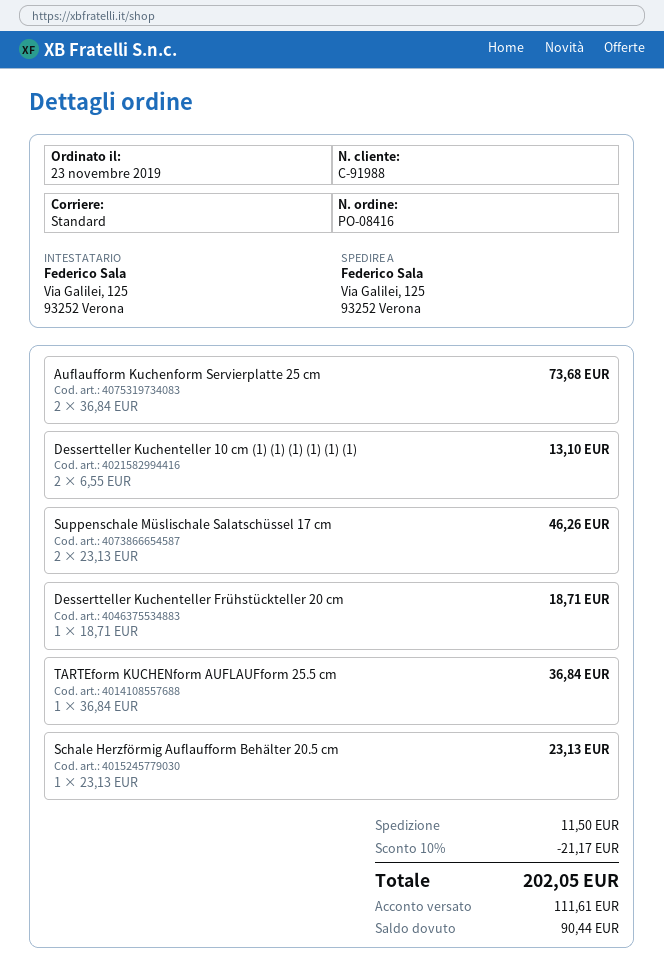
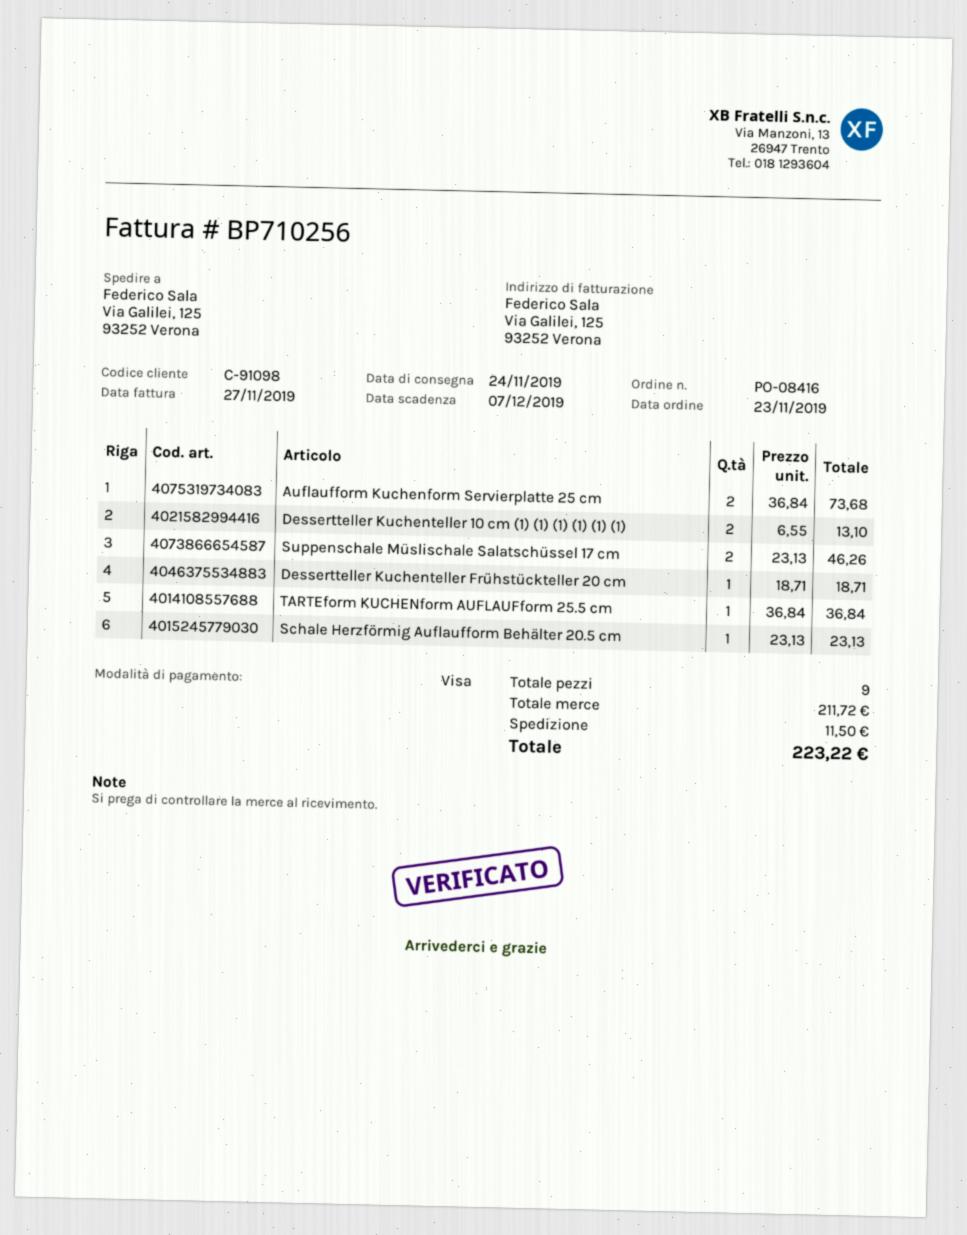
customer number: C-91988 -> C-91098
discount: 10% = 21.17 -> none
total: 202.05 -> 223.22

